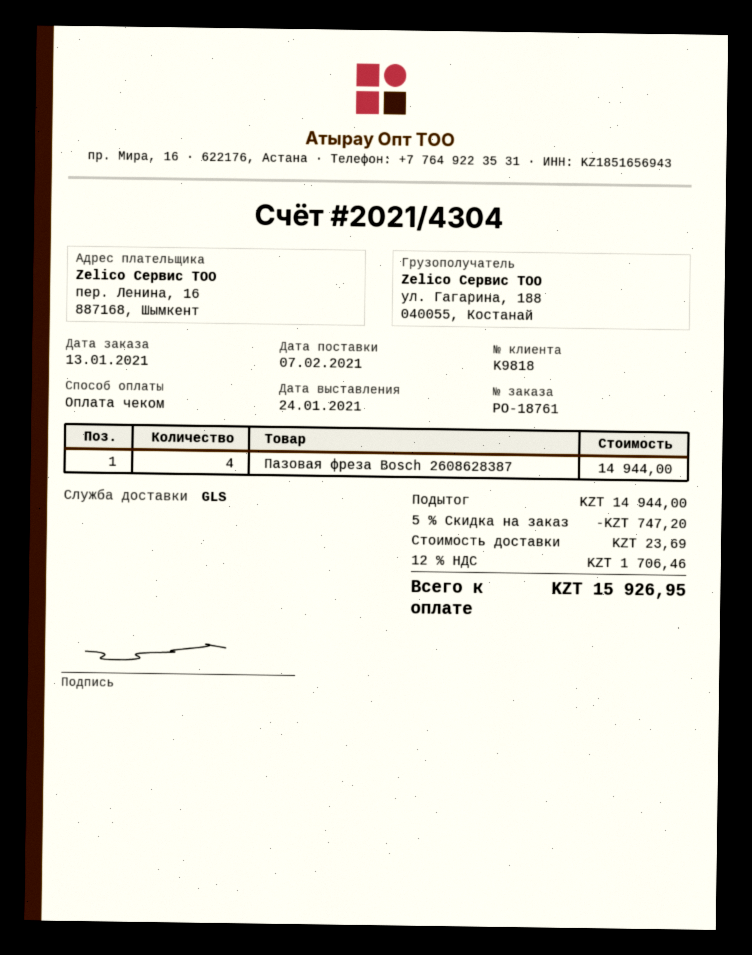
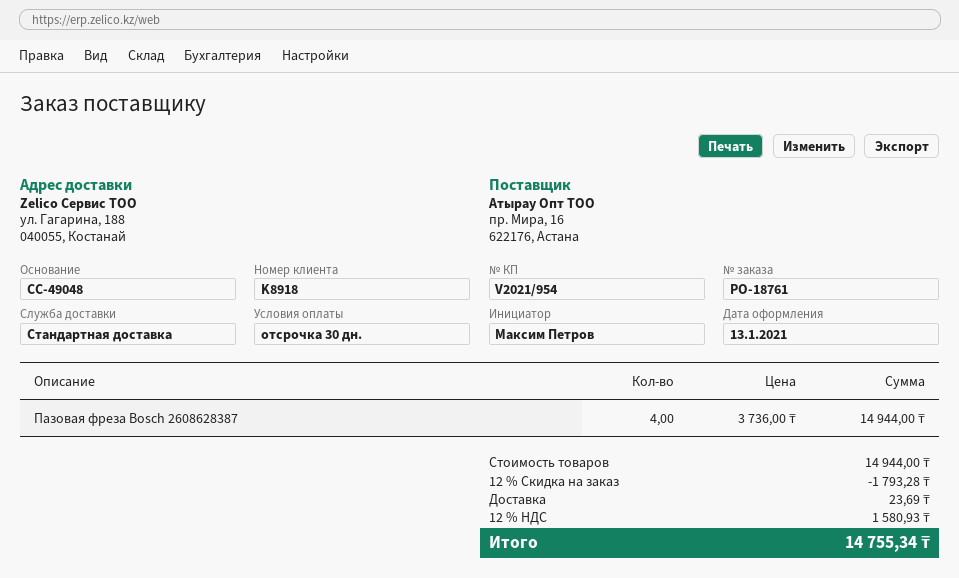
customer number: K9818 -> K8918
shipping method: GLS -> standard
discount: 5% = 747.20 -> 12% = 1793.28
tax: 12% = 1706.46 -> 12% = 1580.93
total: 15926.95 -> 14755.34

